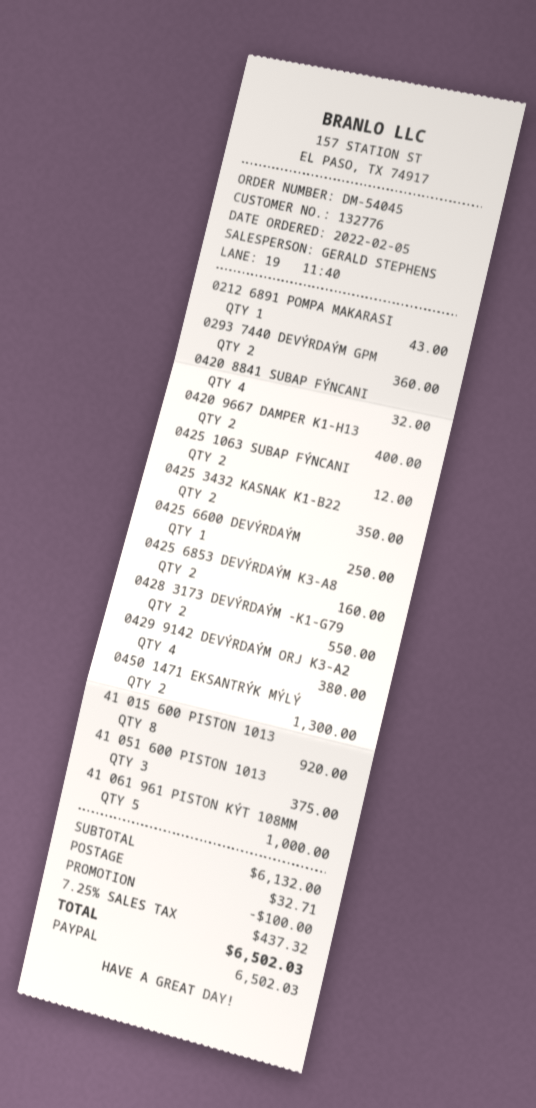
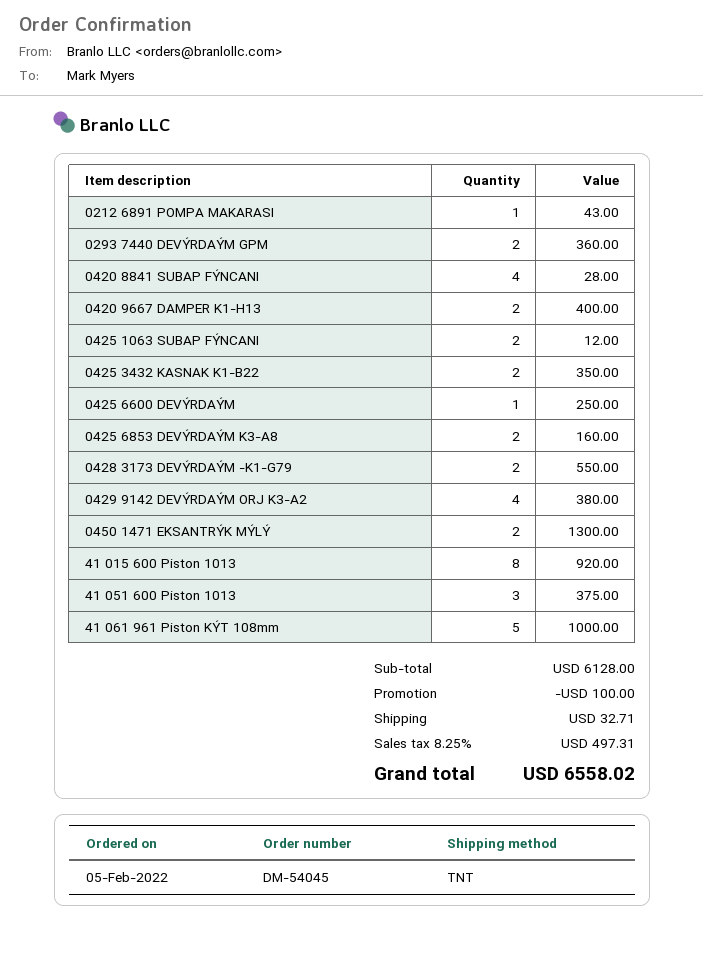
0420 8841 SUBAP FÝNCANI: 4 for 32.00 -> 4 for 28.00
subtotal: 6132.00 -> 6128.00
tax: 7.25% = 437.32 -> 8.25% = 497.31
total: 6502.03 -> 6558.02

